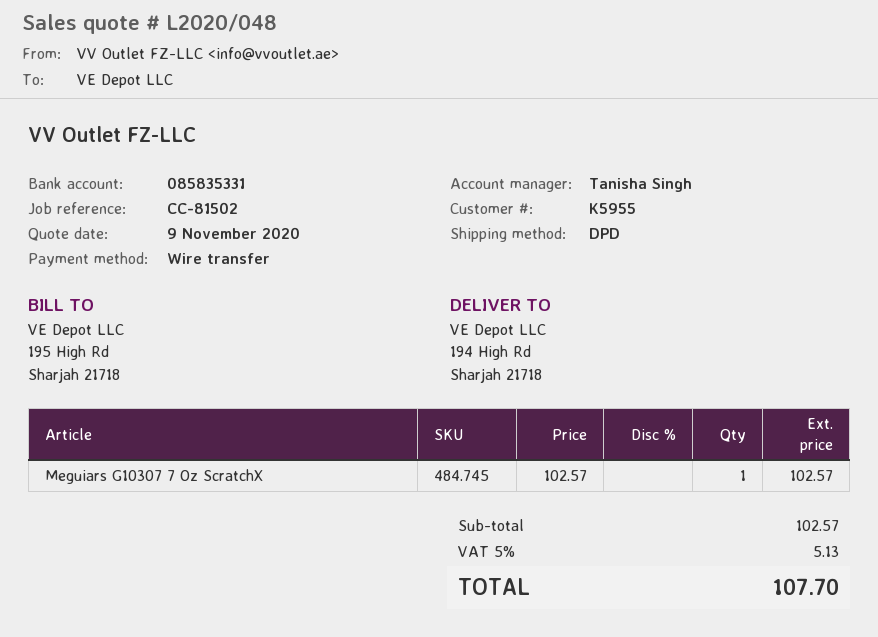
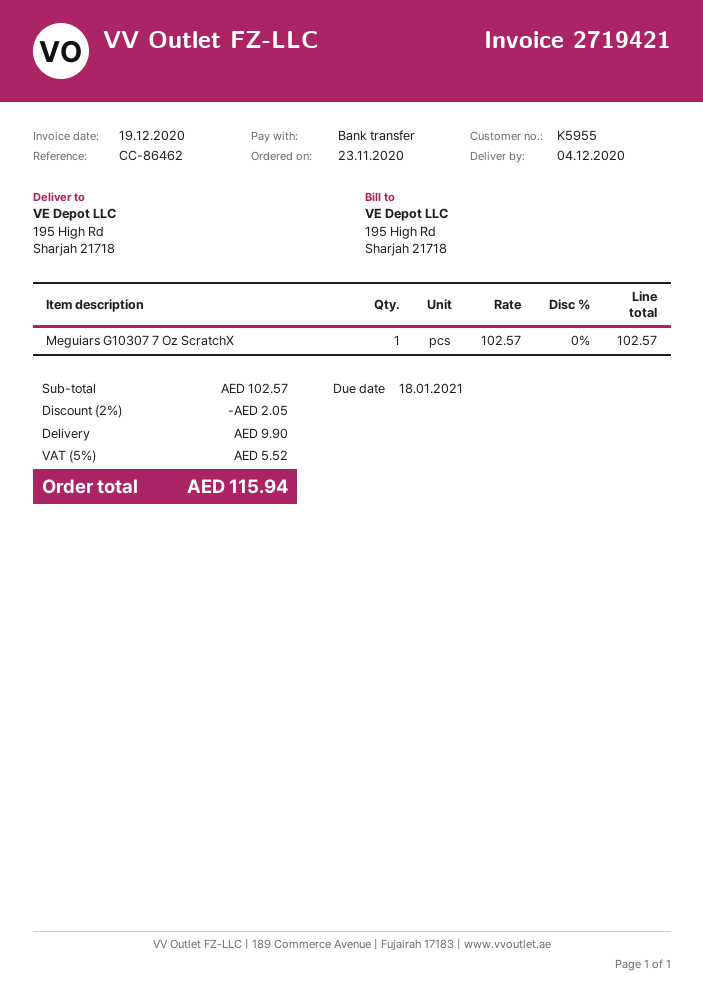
reference: CC-81502 -> CC-86462
ship to: 194 High Rd, Sharjah 21718 -> 195 High Rd, Sharjah 21718
discount: none -> 2% = 2.05
shipping: none -> 9.90
tax: 5% = 5.13 -> 5% = 5.52
total: 107.70 -> 115.94

